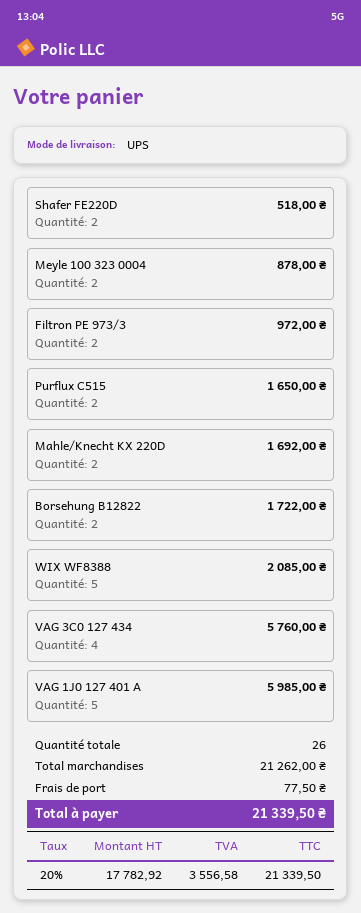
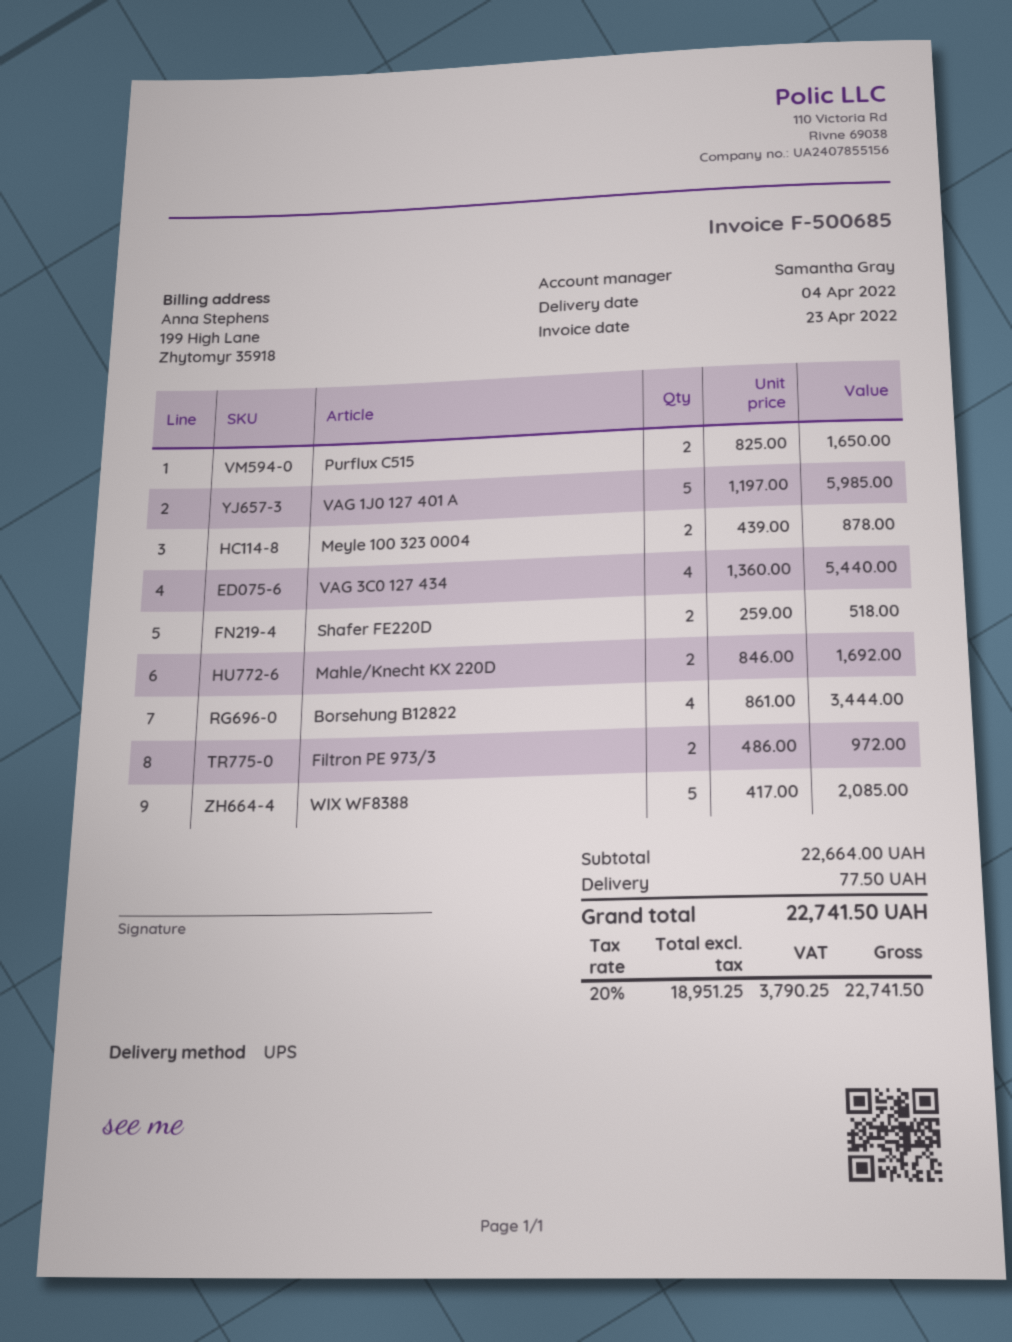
Borsehung B12822: 2 for 1722.00 -> 4 for 3444.00
VAG 3C0 127 434: 4 for 5760.00 -> 4 for 5440.00
subtotal: 21262.00 -> 22664.00
net: 17782.92 -> 18951.25
tax: 20% = 3556.58 -> 20% = 3790.25
total: 21339.50 -> 22741.50

